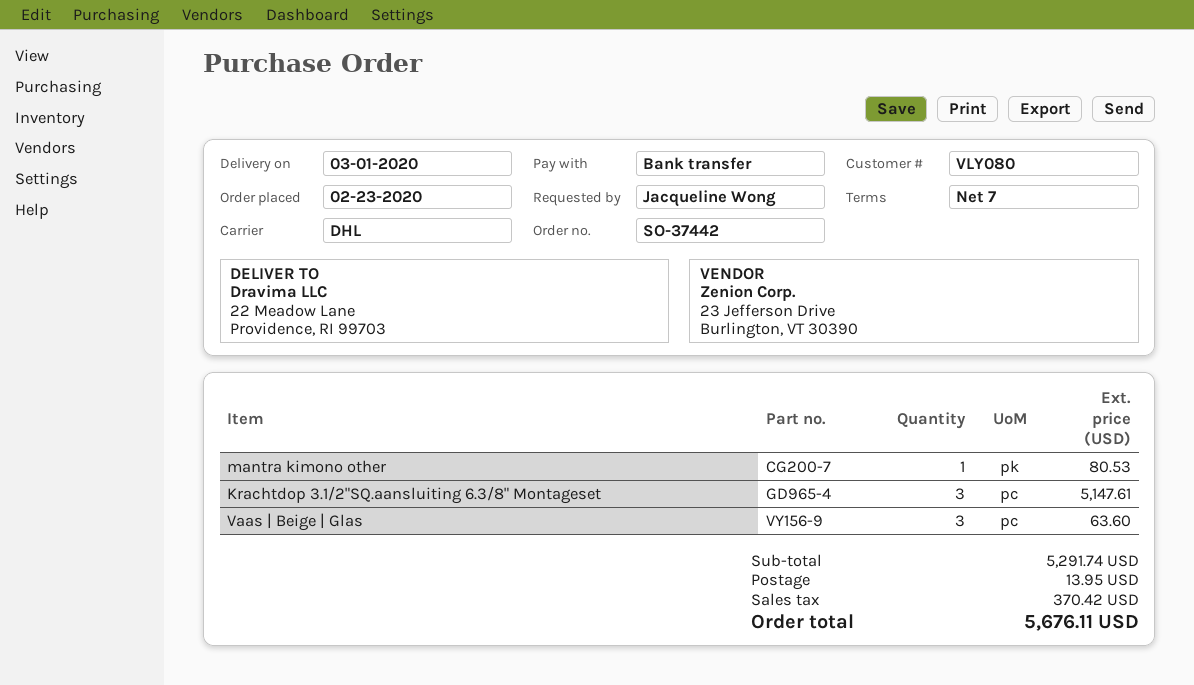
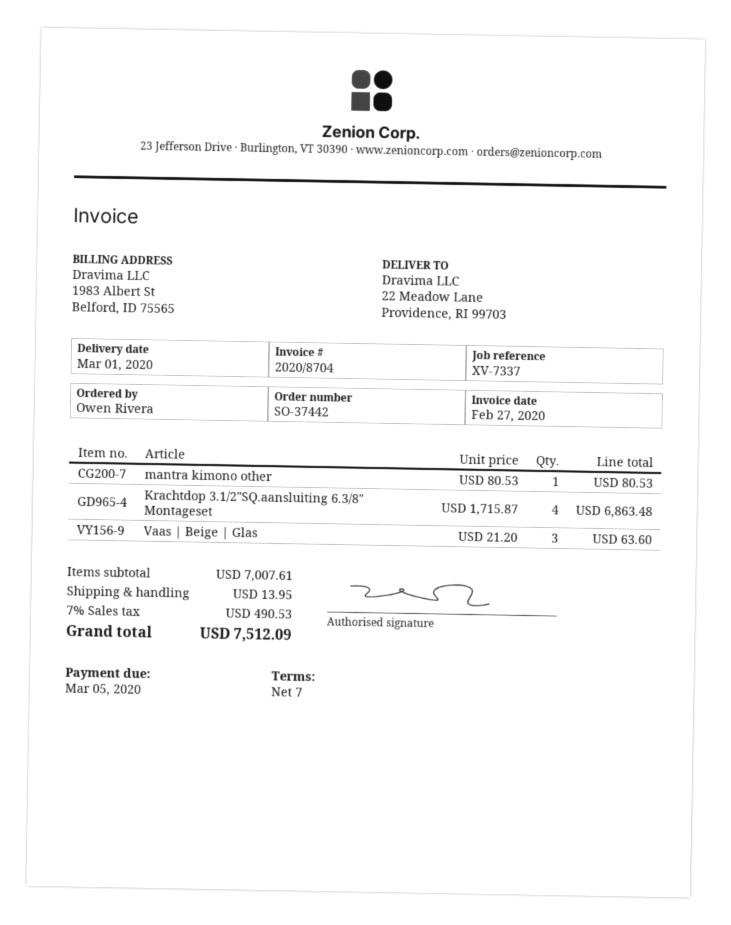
ordered by: Jacqueline Wong -> Owen Rivera
Krachtdop 3.1/2"SQ.aansluiting 6.3/8" Montageset: 3 for 5147.61 -> 4 for 6863.48
subtotal: 5291.74 -> 7007.61
tax: 370.42 -> 490.53
total: 5676.11 -> 7512.09

